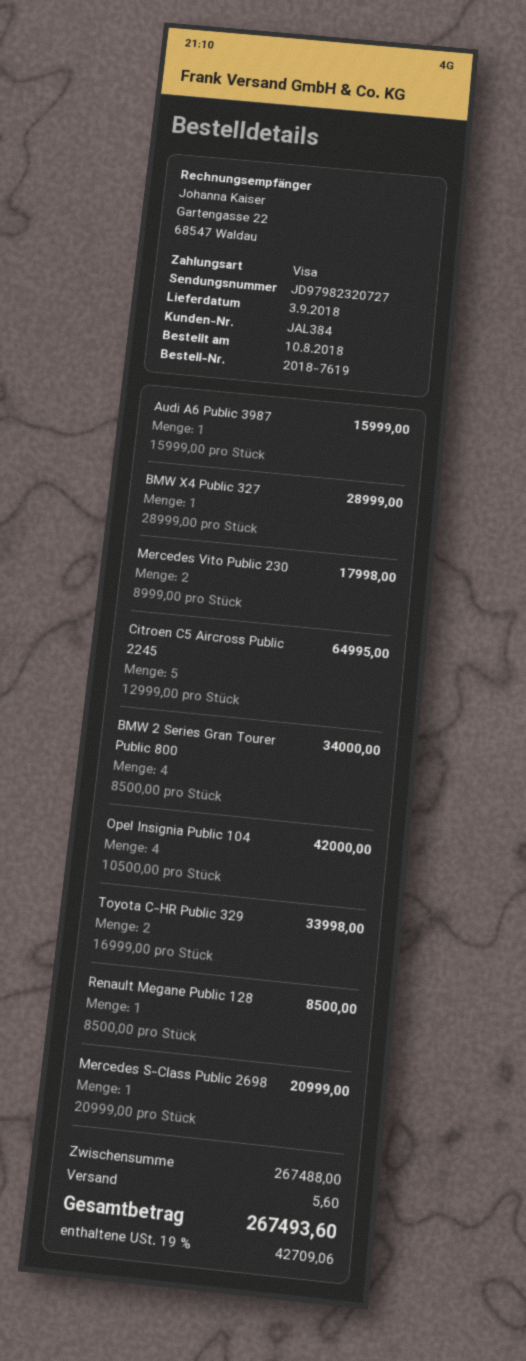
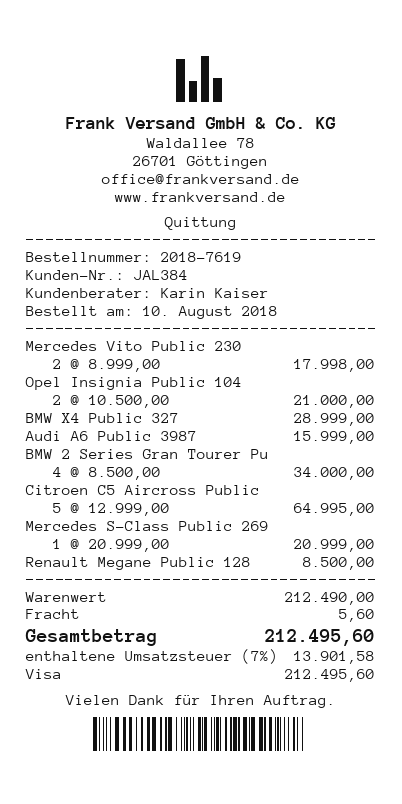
Opel Insignia Public 104: 4 x 10500.00 = 42000.00 -> 2 x 10500.00 = 21000.00
Toyota C-HR Public 329: 2 x 16999.00 = 33998.00 -> none
subtotal: 267488.00 -> 212490.00
tax: 19% = 42709.06 -> 7% = 13901.58
total: 267493.60 -> 212495.60

